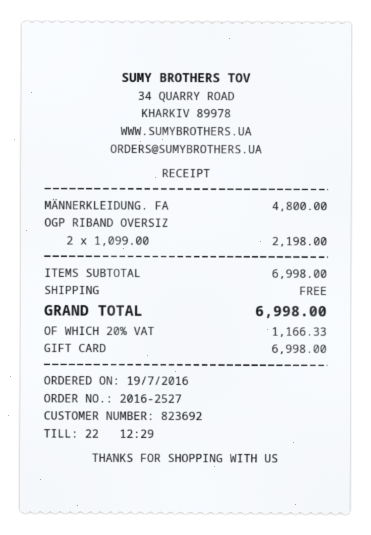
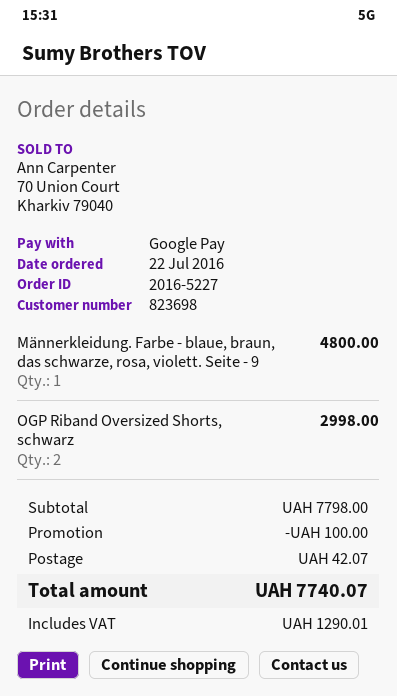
order number: 2016-2527 -> 2016-5227
order date: 2016-07-19 -> 2016-07-22
customer number: 823692 -> 823698
payment method: gift card -> Google Pay
OGP RIBAND OVERSIZ: 2 for 2198.00 -> 2 for 2998.00
subtotal: 6998.00 -> 7798.00
discount: none -> 100.00
shipping: 0.00 -> 42.07
tax: 1166.33 -> 1290.01
total: 6998.00 -> 7740.07

